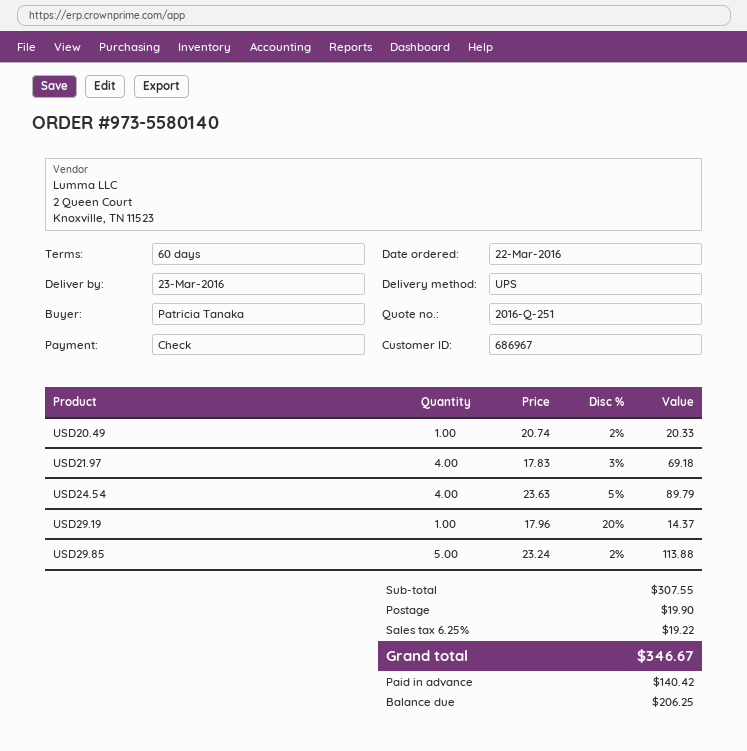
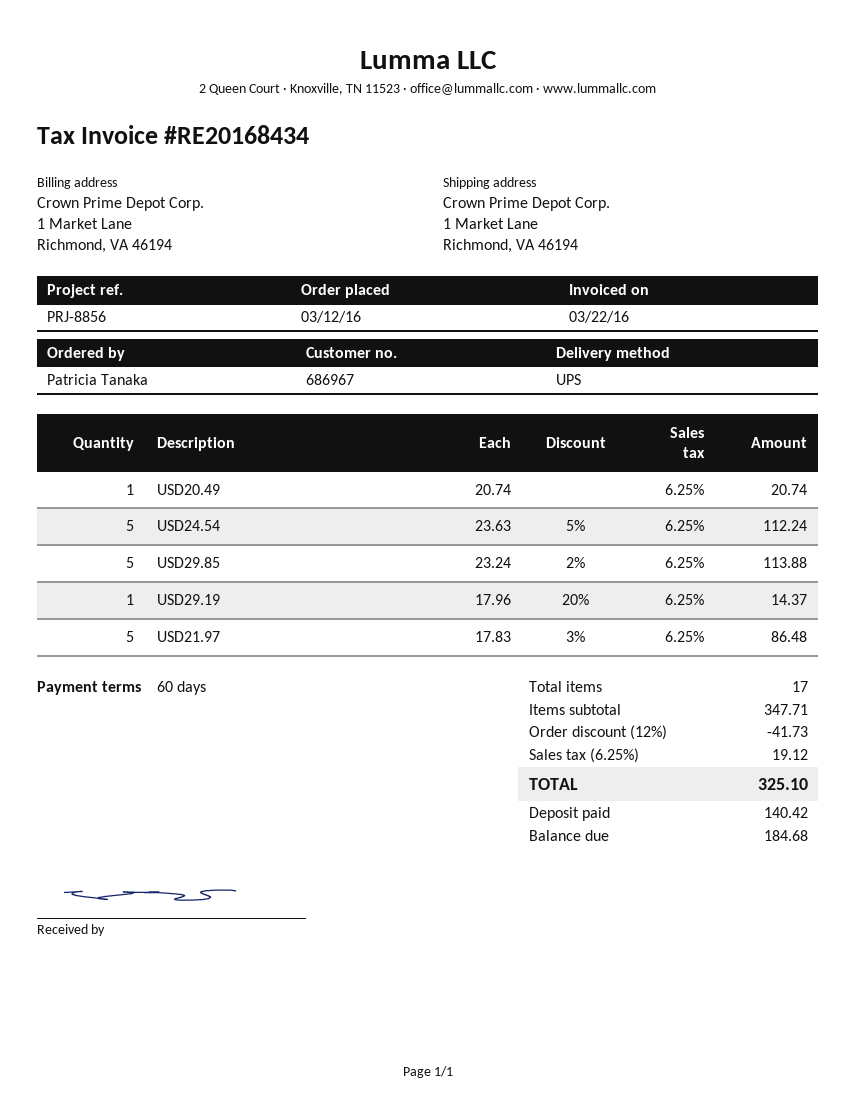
order date: 2016-03-22 -> 2016-03-12
USD20.49: 1 x 20.74 - 2% = 20.33 -> 1 x 20.74 = 20.74
USD21.97: 4 x 17.83 - 3% = 69.18 -> 5 x 17.83 - 3% = 86.48
USD24.54: 4 x 23.63 - 5% = 89.79 -> 5 x 23.63 - 5% = 112.24
subtotal: 307.55 -> 347.71
discount: none -> 12% = 41.73
shipping: 19.90 -> none
tax: 6.25% = 19.22 -> 6.25% = 19.12
total: 346.67 -> 325.10
balance: 206.25 -> 184.68

